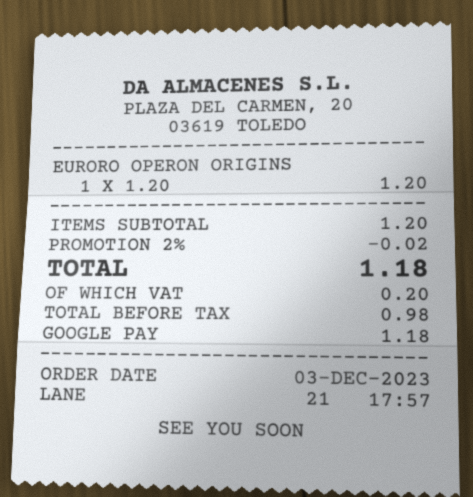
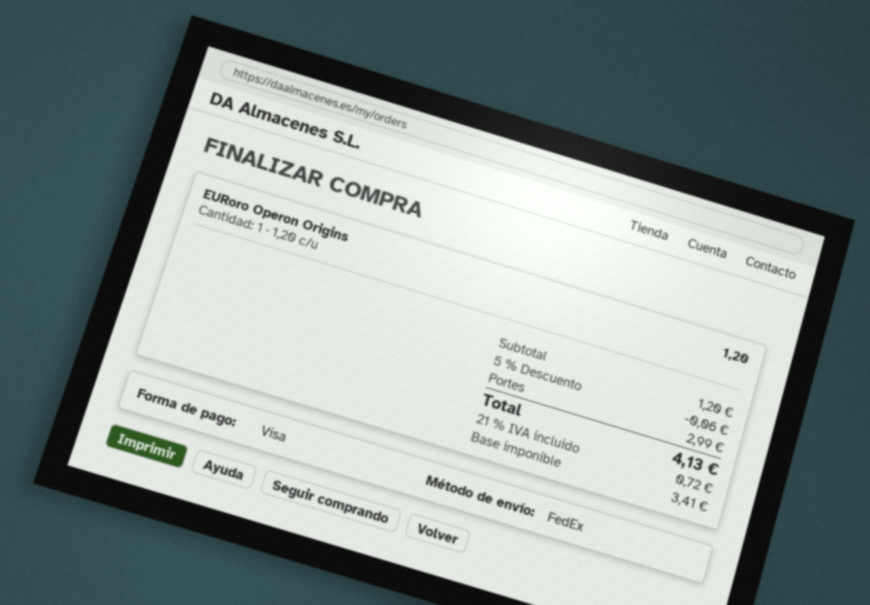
payment method: Google Pay -> Visa
discount: 2% = 0.02 -> 5% = 0.06
shipping: none -> 2.99
net: 0.98 -> 3.41
tax: 0.20 -> 0.72
total: 1.18 -> 4.13

